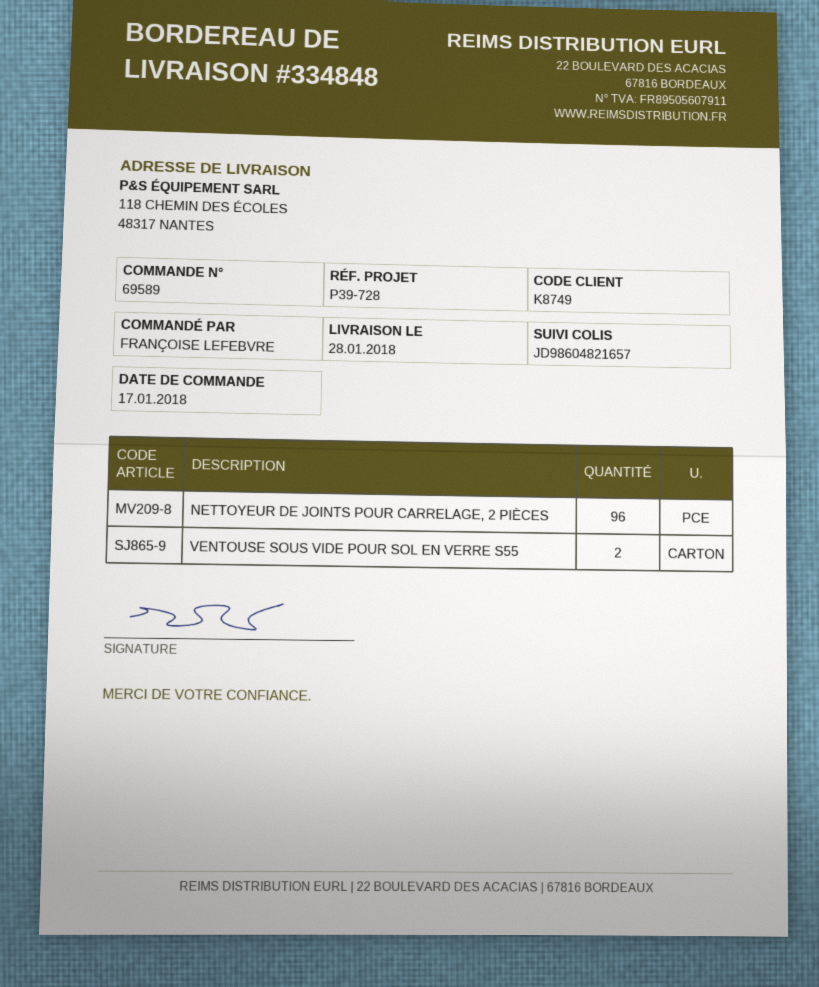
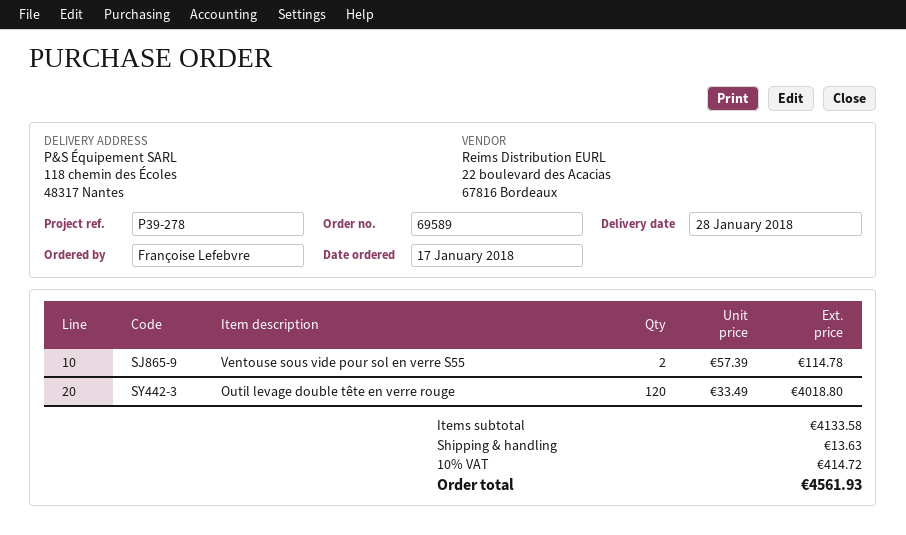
reference: P39-728 -> P39-278
NETTOYEUR DE JOINTS POUR CARRELAGE, 2 PIÈCES: 96 -> none
Outil levage double tête en verre rouge: none -> 120

